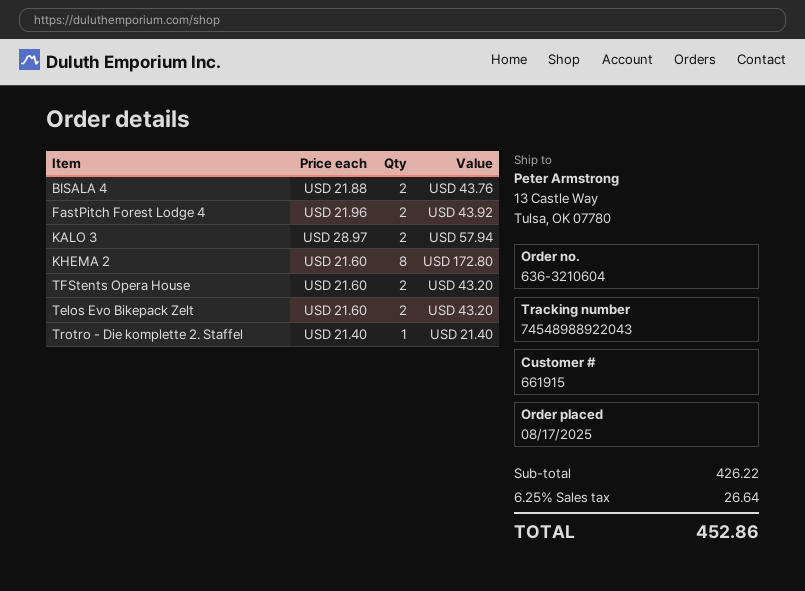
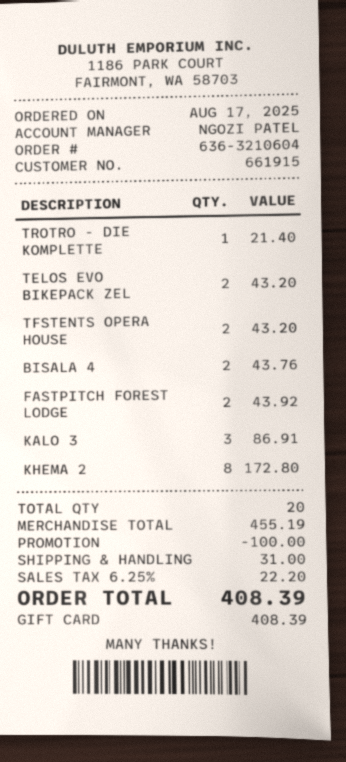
KALO 3: 2 for 57.94 -> 3 for 86.91
subtotal: 426.22 -> 455.19
discount: none -> 100.00
shipping: none -> 31.00
tax: 6.25% = 26.64 -> 6.25% = 22.20
total: 452.86 -> 408.39

